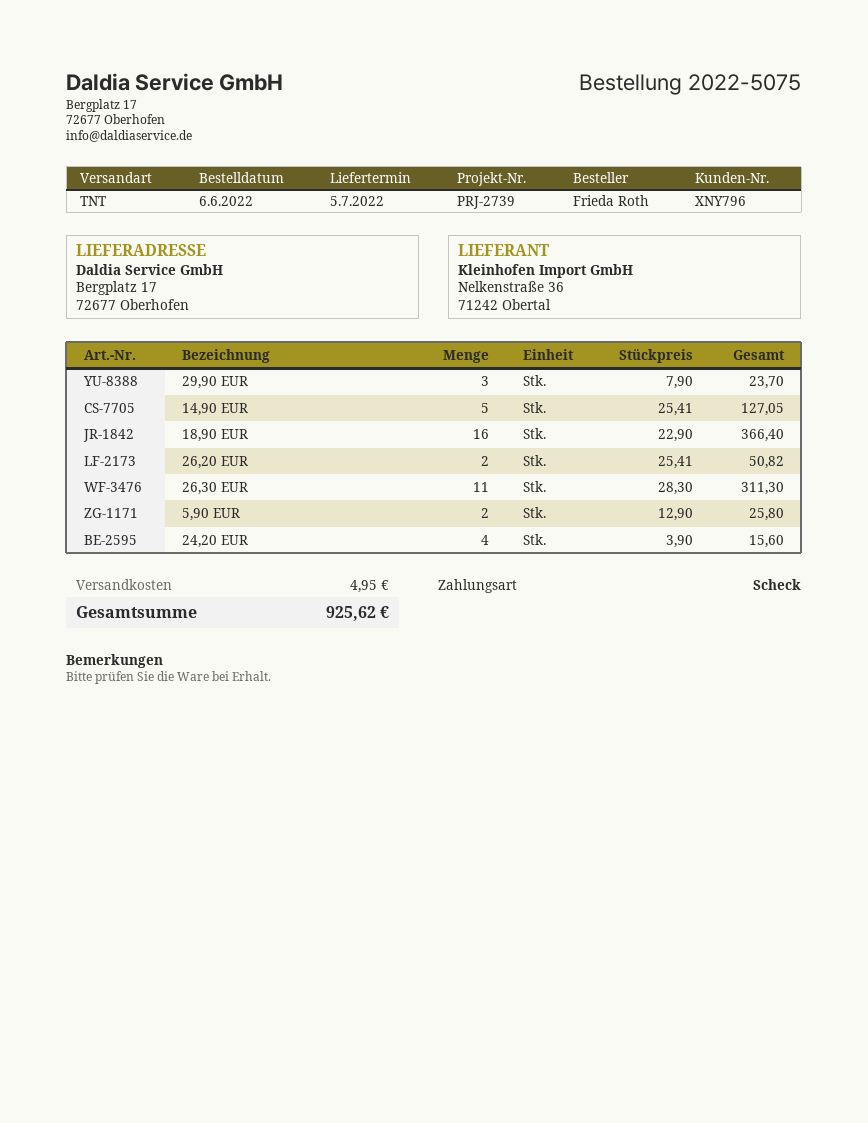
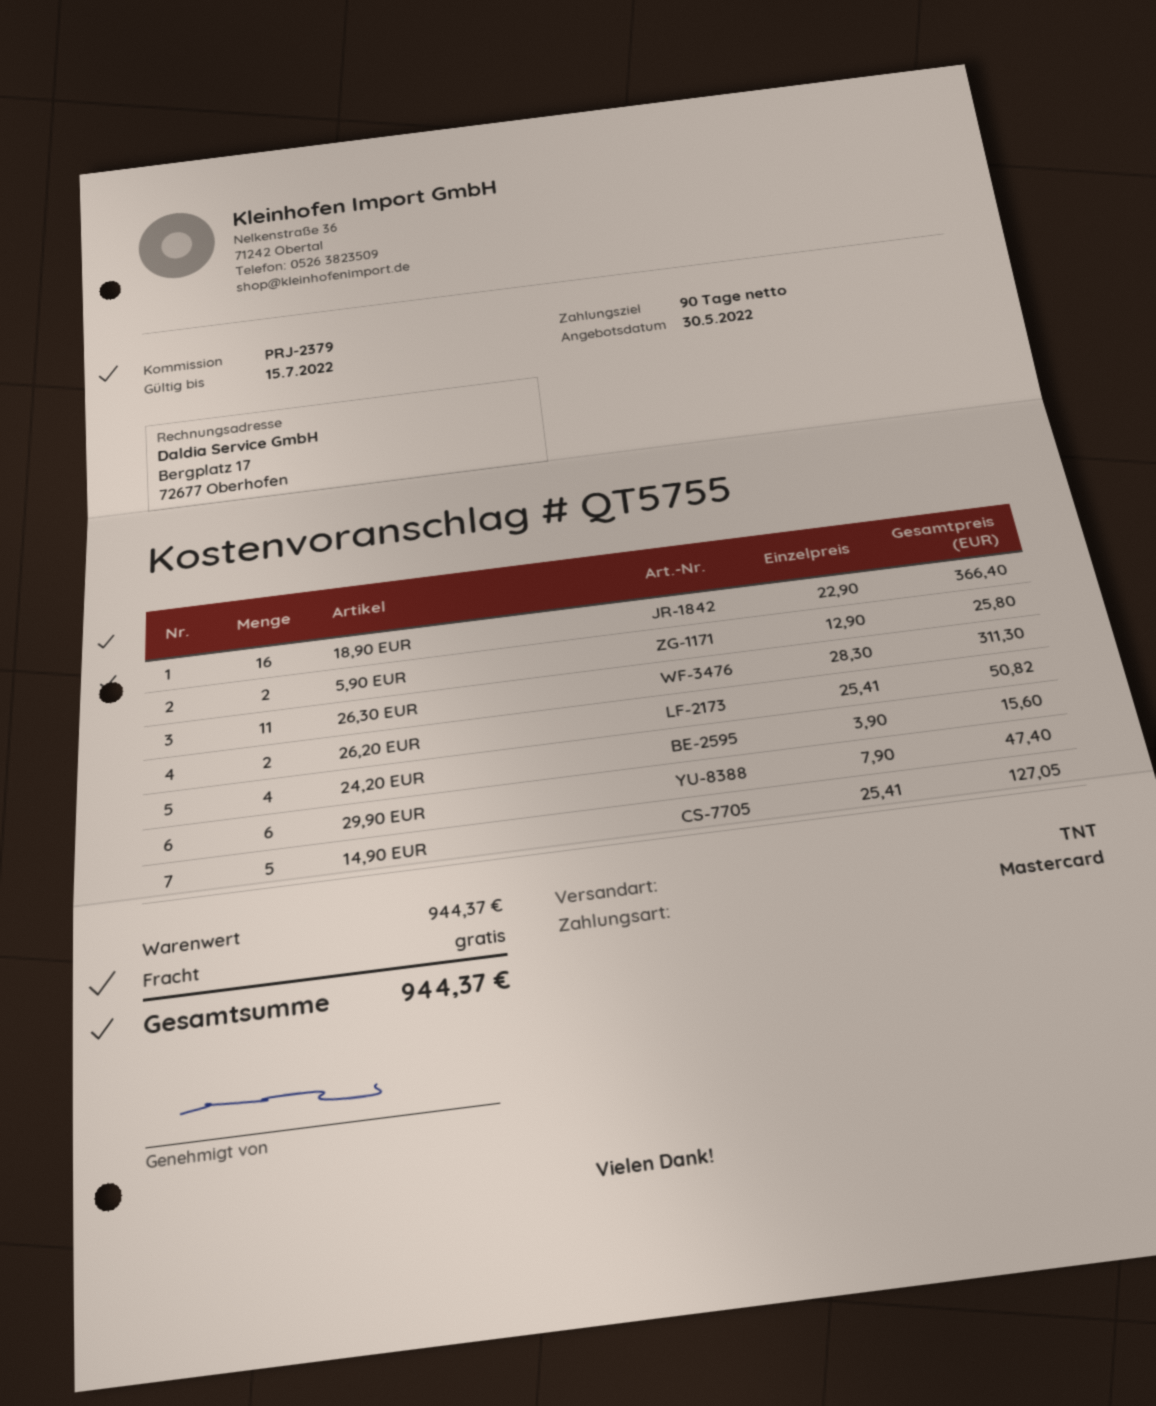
reference: PRJ-2739 -> PRJ-2379
payment method: cheque -> Mastercard
29,90 EUR: 3 x 7.90 = 23.70 -> 6 x 7.90 = 47.40
shipping: 4.95 -> 0.00
total: 925.62 -> 944.37

